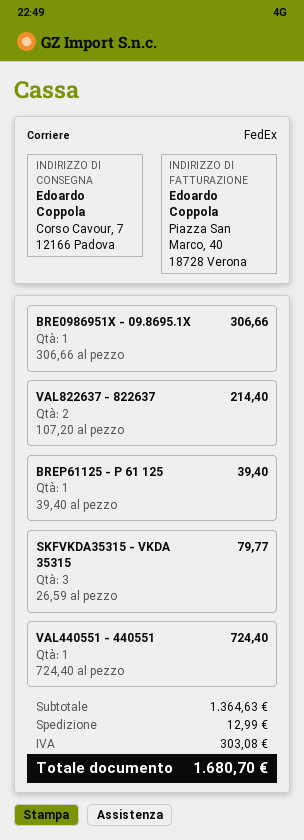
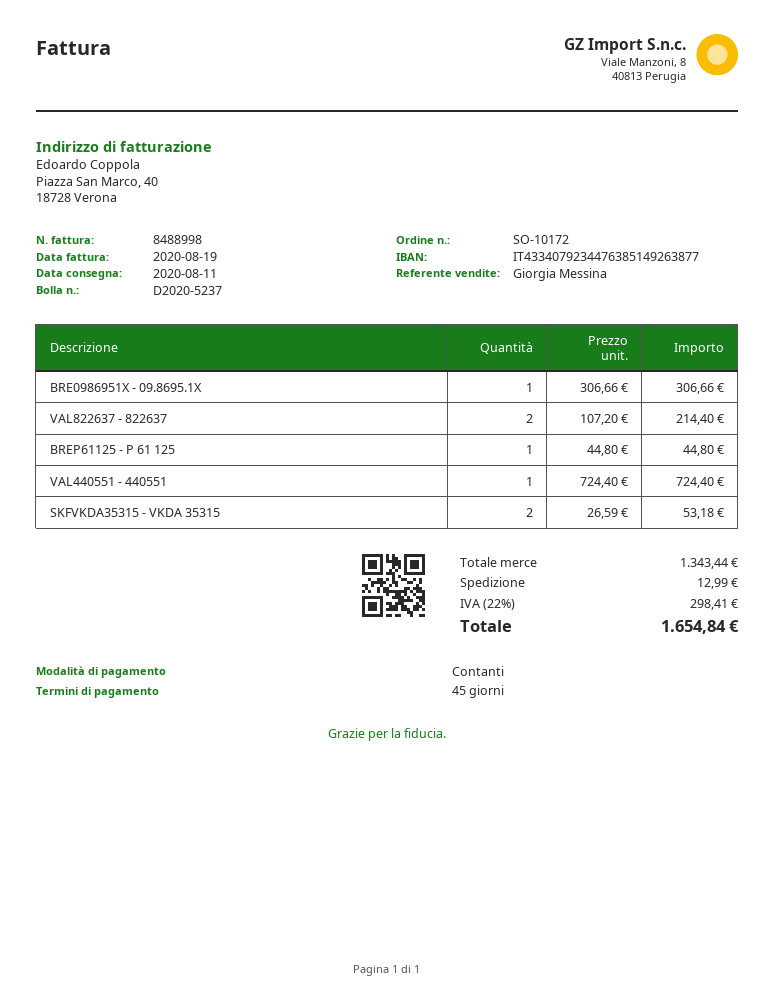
BREP61125 - P 61 125: 1 x 39.40 = 39.40 -> 1 x 44.80 = 44.80
SKFVKDA35315 - VKDA 35315: 3 x 26.59 = 79.77 -> 2 x 26.59 = 53.18
subtotal: 1364.63 -> 1343.44
tax: 303.08 -> 298.41
total: 1680.70 -> 1654.84

